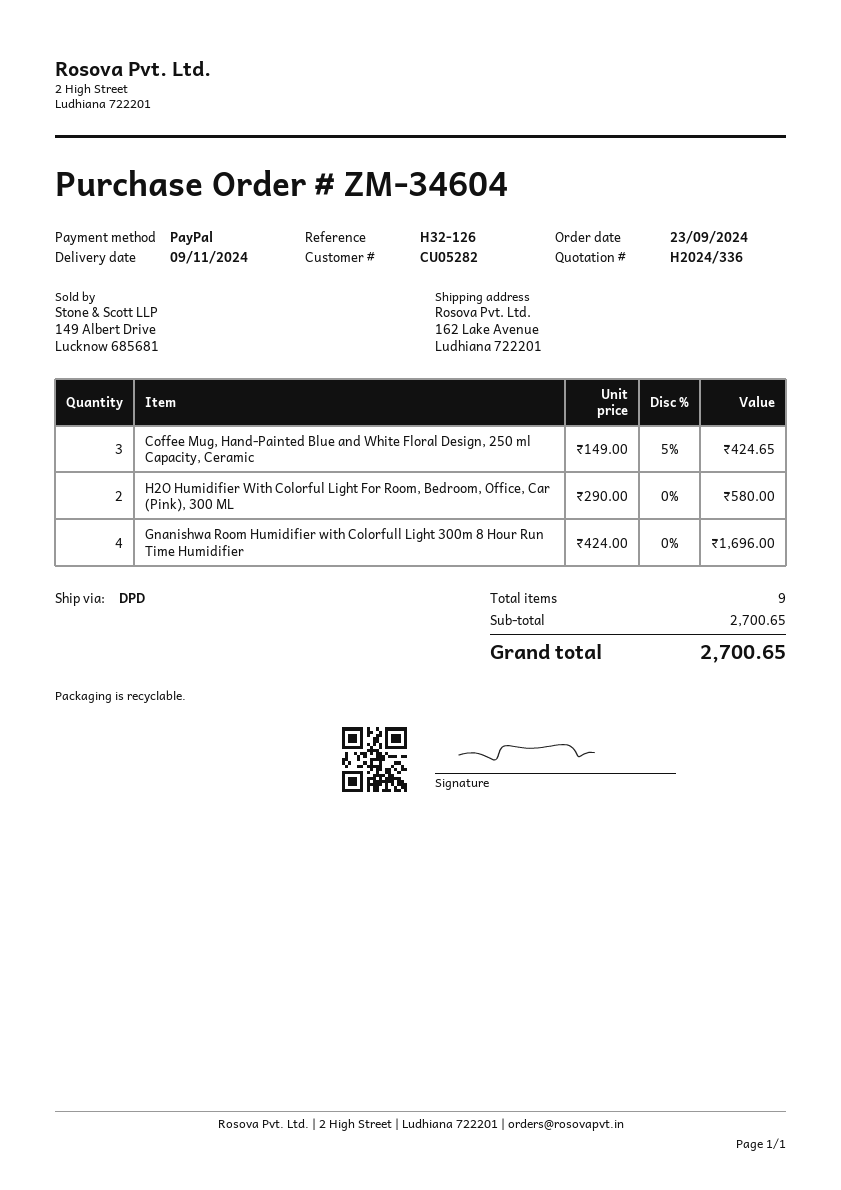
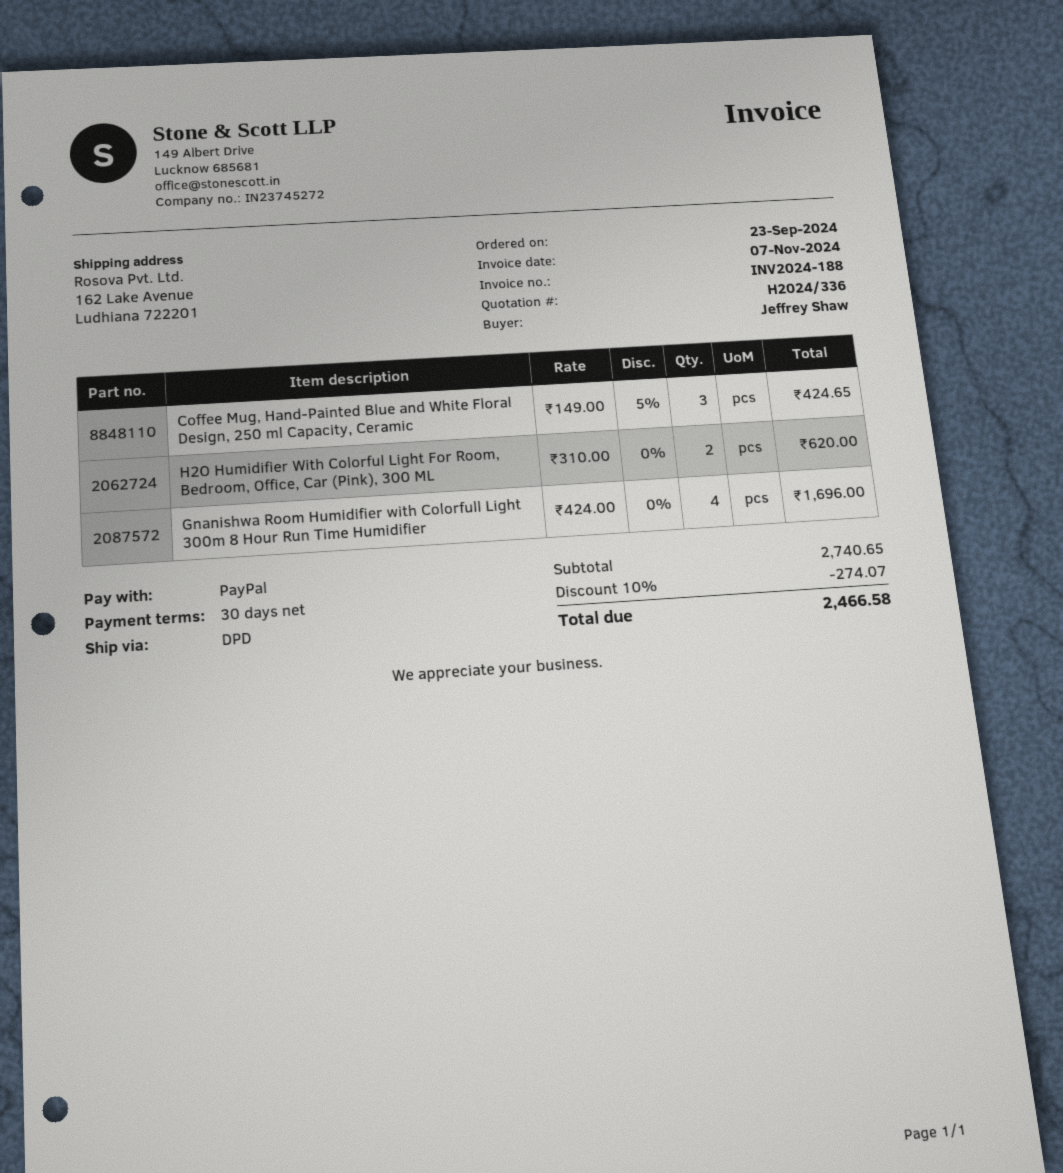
H2O Humidifier With Colorful Light For Room, Bedroom, Office, Car (Pink), 300 ML: 2 x 290.00 = 580.00 -> 2 x 310.00 = 620.00
subtotal: 2700.65 -> 2740.65
discount: none -> 10% = 274.07
total: 2700.65 -> 2466.58

